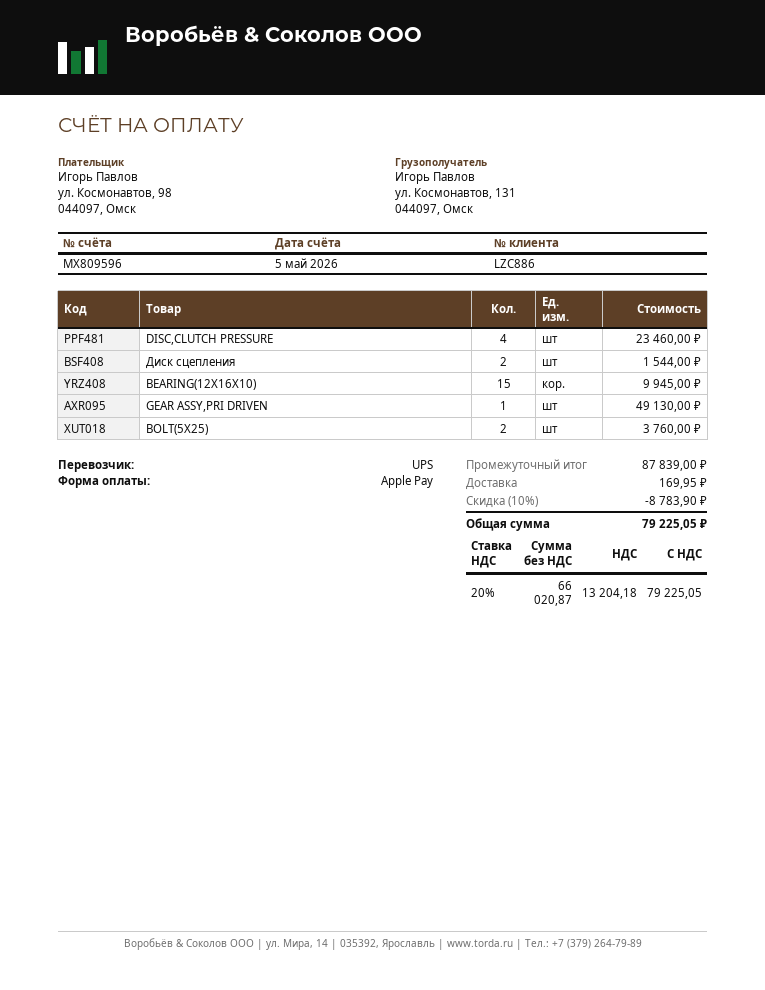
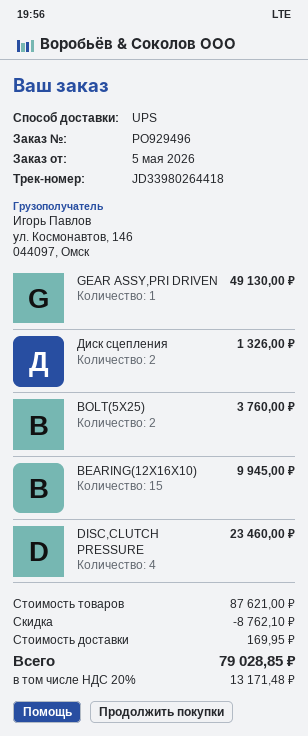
ship to: ул. Космонавтов, 131, 044097, Омск -> ул. Космонавтов, 146, 044097, Омск
Диск сцепления: 2 for 1544.00 -> 2 for 1326.00
subtotal: 87839.00 -> 87621.00
discount: 8783.90 -> 8762.10
tax: 20% = 13204.18 -> 20% = 13171.48
total: 79225.05 -> 79028.85

